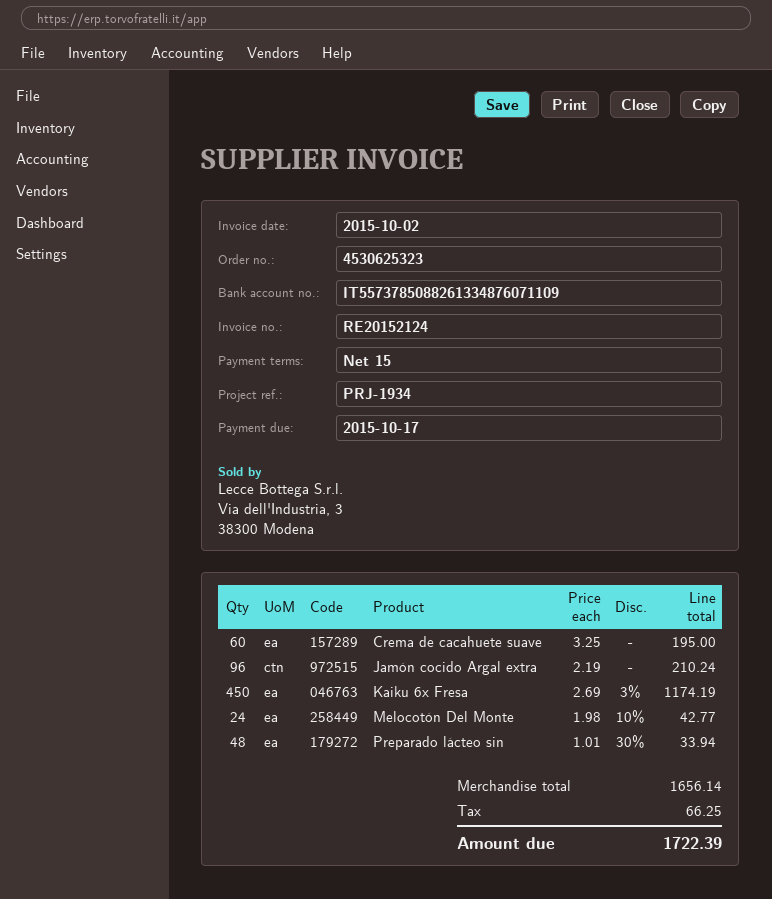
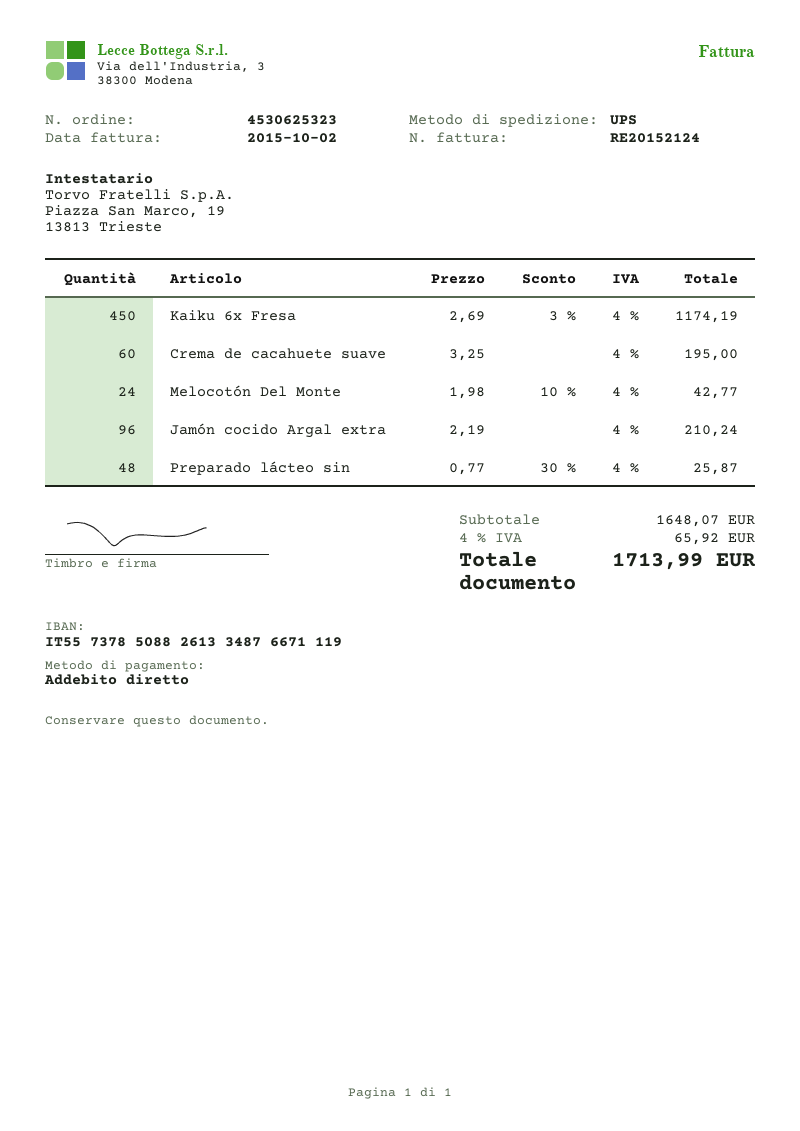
bank account: IT5573785088261334876071109 -> IT5573785088261334876671119
Preparado lácteo sin: 48 x 1.01 - 30% = 33.94 -> 48 x 0.77 - 30% = 25.87
subtotal: 1656.14 -> 1648.07
tax: 66.25 -> 65.92
total: 1722.39 -> 1713.99

